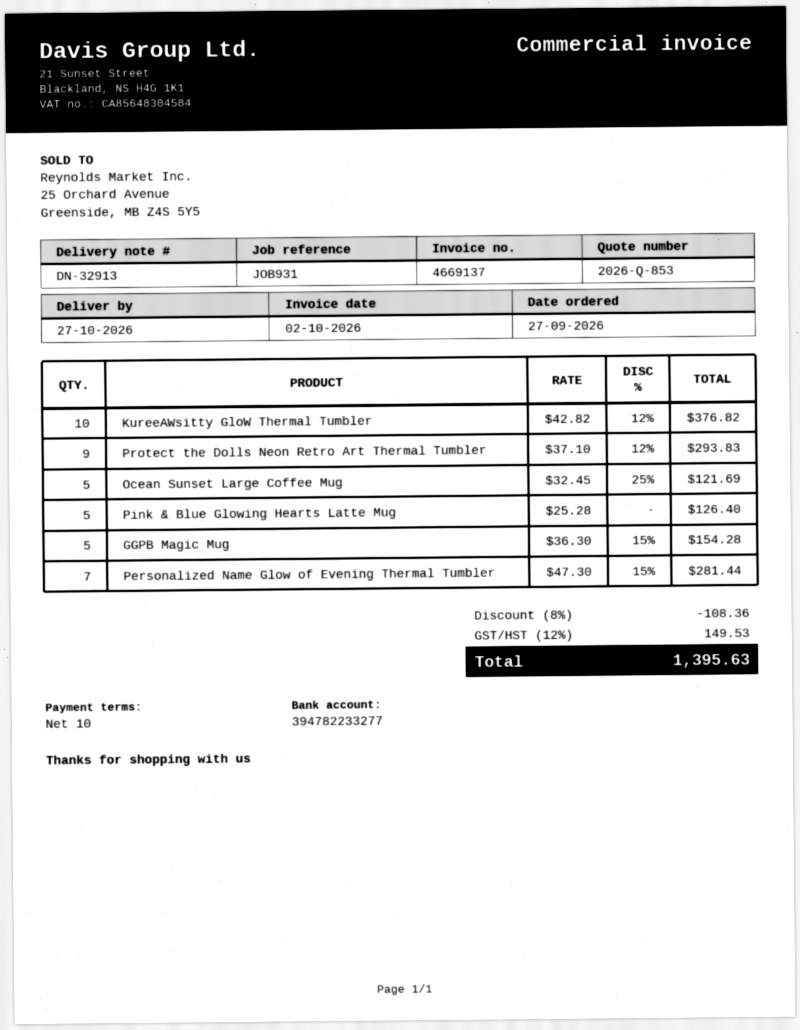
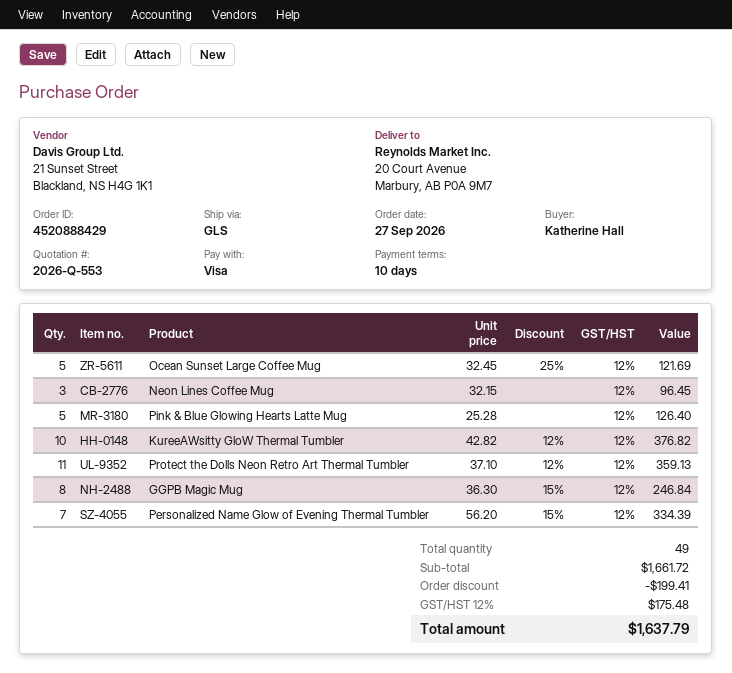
quote number: 2026-Q-853 -> 2026-Q-553
Protect the Dolls Neon Retro Art Thermal Tumbler: 9 x 37.10 - 12% = 293.83 -> 11 x 37.10 - 12% = 359.13
GGPB Magic Mug: 5 x 36.30 - 15% = 154.28 -> 8 x 36.30 - 15% = 246.84
Personalized Name Glow of Evening Thermal Tumbler: 7 x 47.30 - 15% = 281.44 -> 7 x 56.20 - 15% = 334.39
Neon Lines Coffee Mug: none -> 3 x 32.15 = 96.45
discount: 108.36 -> 199.41
tax: 12% = 149.53 -> 12% = 175.48
total: 1395.63 -> 1637.79

